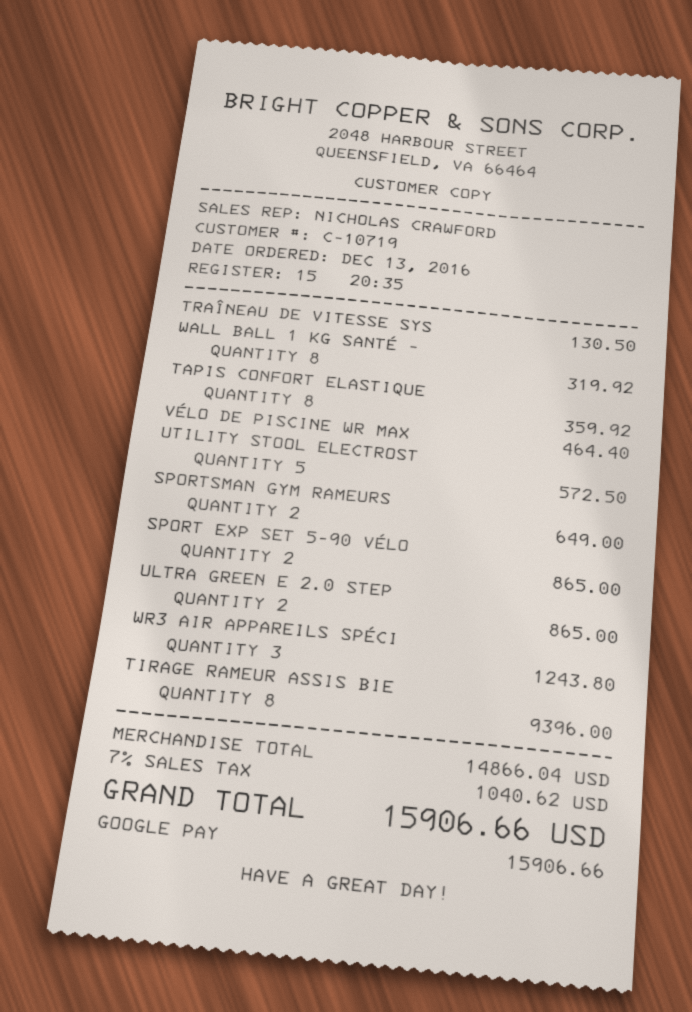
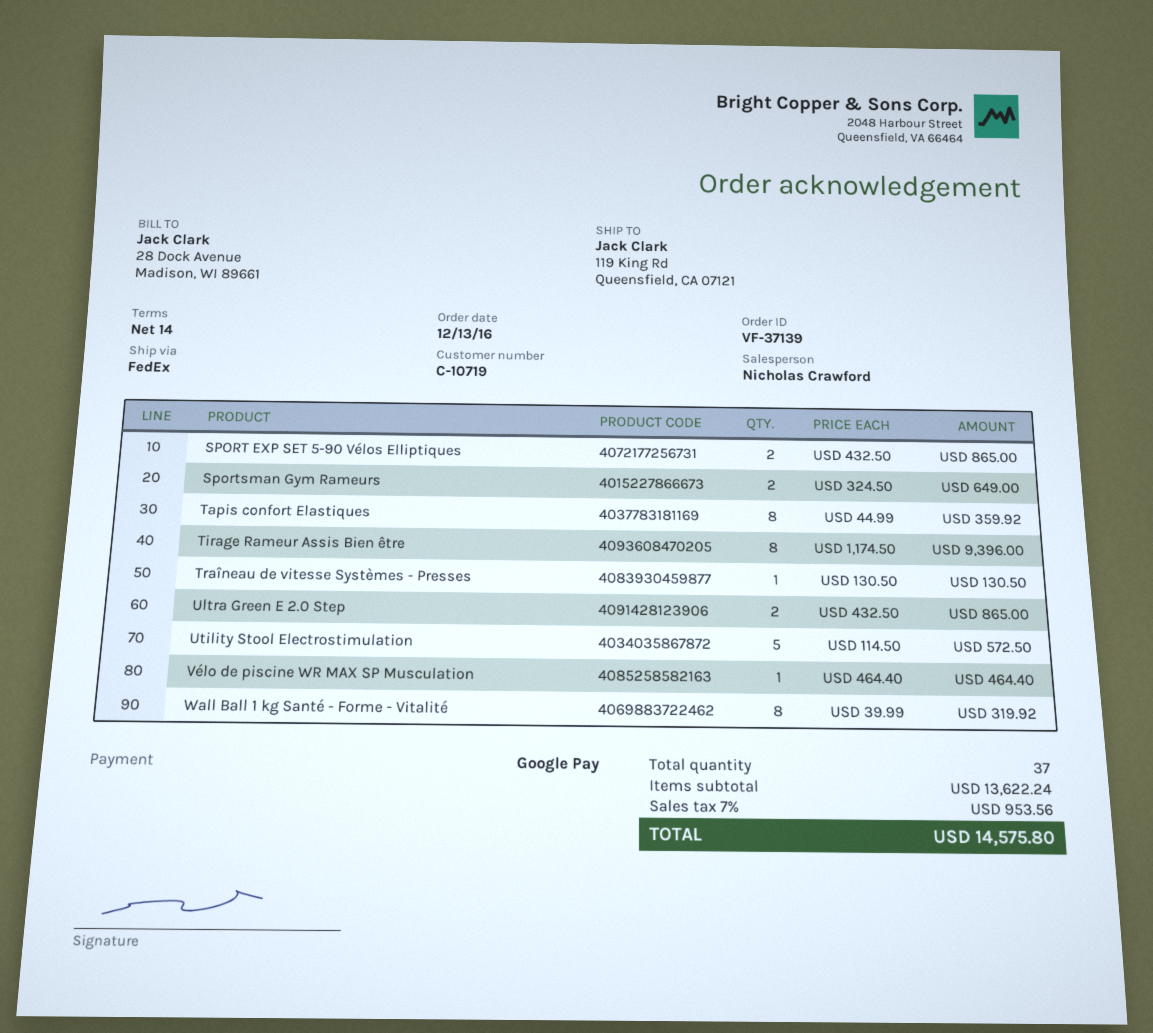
WR3 AIR APPAREILS SPÉCI: 3 for 1243.80 -> none
subtotal: 14866.04 -> 13622.24
tax: 7% = 1040.62 -> 7% = 953.56
total: 15906.66 -> 14575.80

